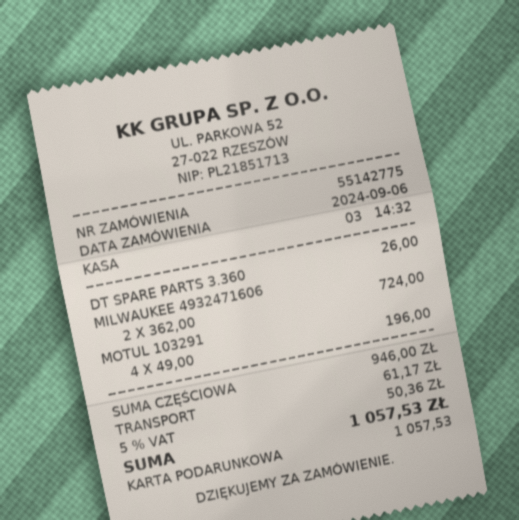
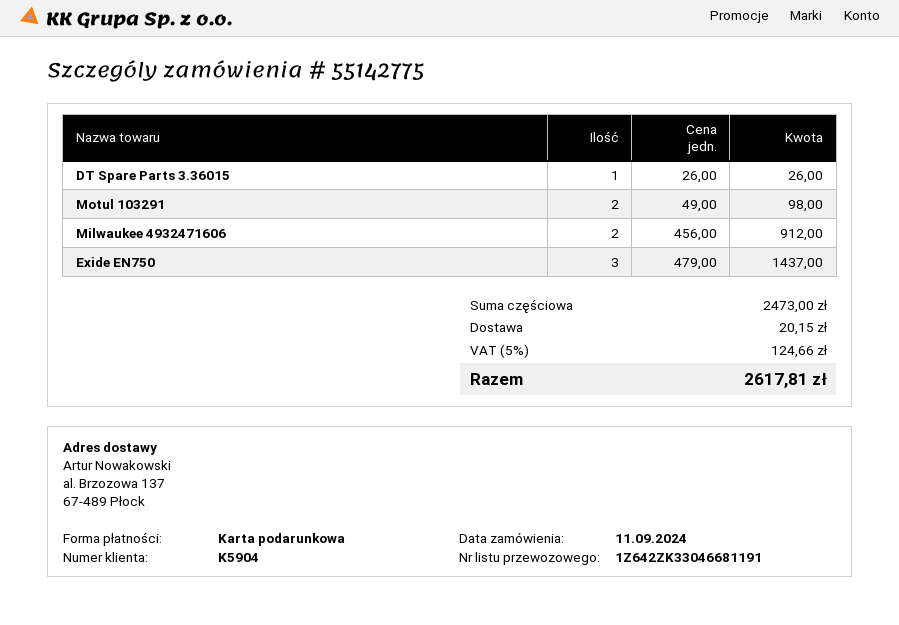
order date: 2024-09-06 -> 2024-09-11
MILWAUKEE 4932471606: 2 x 362.00 = 724.00 -> 2 x 456.00 = 912.00
MOTUL 103291: 4 x 49.00 = 196.00 -> 2 x 49.00 = 98.00
Exide EN750: none -> 3 x 479.00 = 1437.00
subtotal: 946.00 -> 2473.00
shipping: 61.17 -> 20.15
tax: 5% = 50.36 -> 5% = 124.66
total: 1057.53 -> 2617.81

